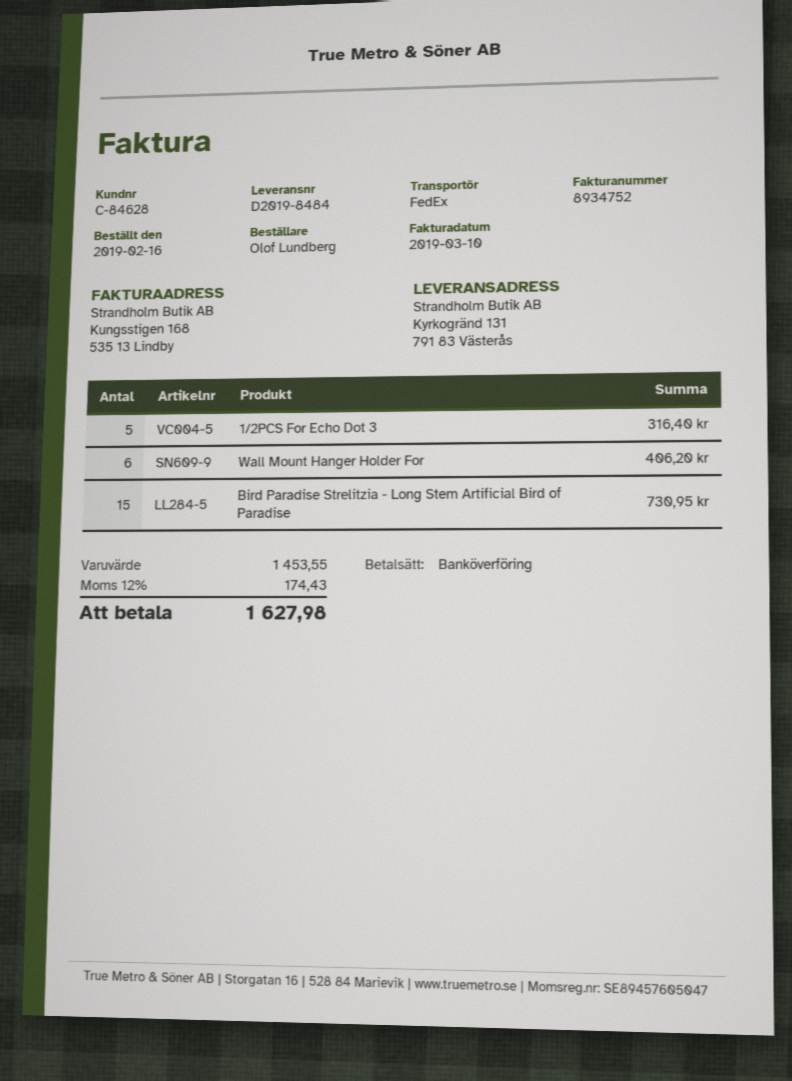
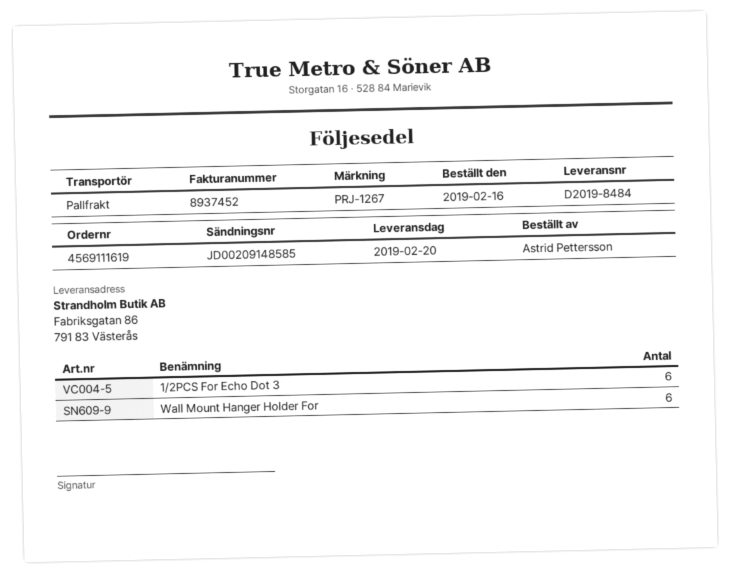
invoice number: 8934752 -> 8937452
ordered by: Olof Lundberg -> Astrid Pettersson
shipping method: FedEx -> pallet freight
ship to: Kyrkogränd 131, 791 83 Västerås -> Fabriksgatan 86, 791 83 Västerås
1/2PCS For Echo Dot 3: 5 -> 6
Bird Paradise Strelitzia - Long Stem Artificial Bird of Paradise: 15 -> none

